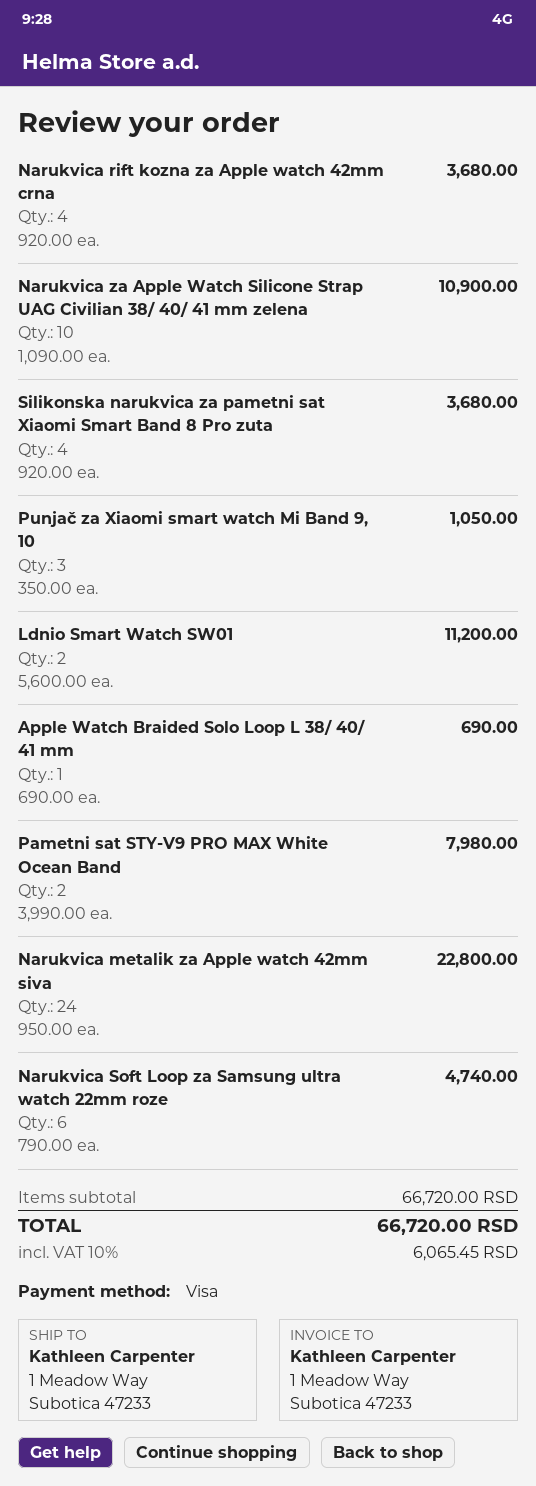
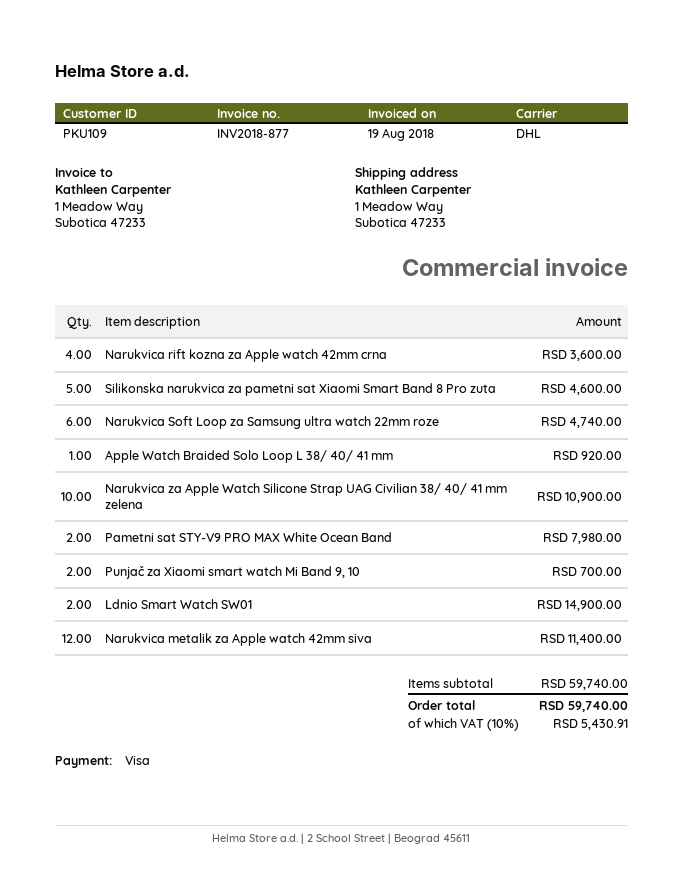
Narukvica rift kozna za Apple watch 42mm crna: 4 for 3680.00 -> 4 for 3600.00
Silikonska narukvica za pametni sat Xiaomi Smart Band 8 Pro zuta: 4 for 3680.00 -> 5 for 4600.00
Punjač za Xiaomi smart watch Mi Band 9, 10: 3 for 1050.00 -> 2 for 700.00
Ldnio Smart Watch SW01: 2 for 11200.00 -> 2 for 14900.00
Apple Watch Braided Solo Loop L 38/ 40/ 41 mm: 1 for 690.00 -> 1 for 920.00
Narukvica metalik za Apple watch 42mm siva: 24 for 22800.00 -> 12 for 11400.00
subtotal: 66720.00 -> 59740.00
tax: 10% = 6065.45 -> 10% = 5430.91
total: 66720.00 -> 59740.00

